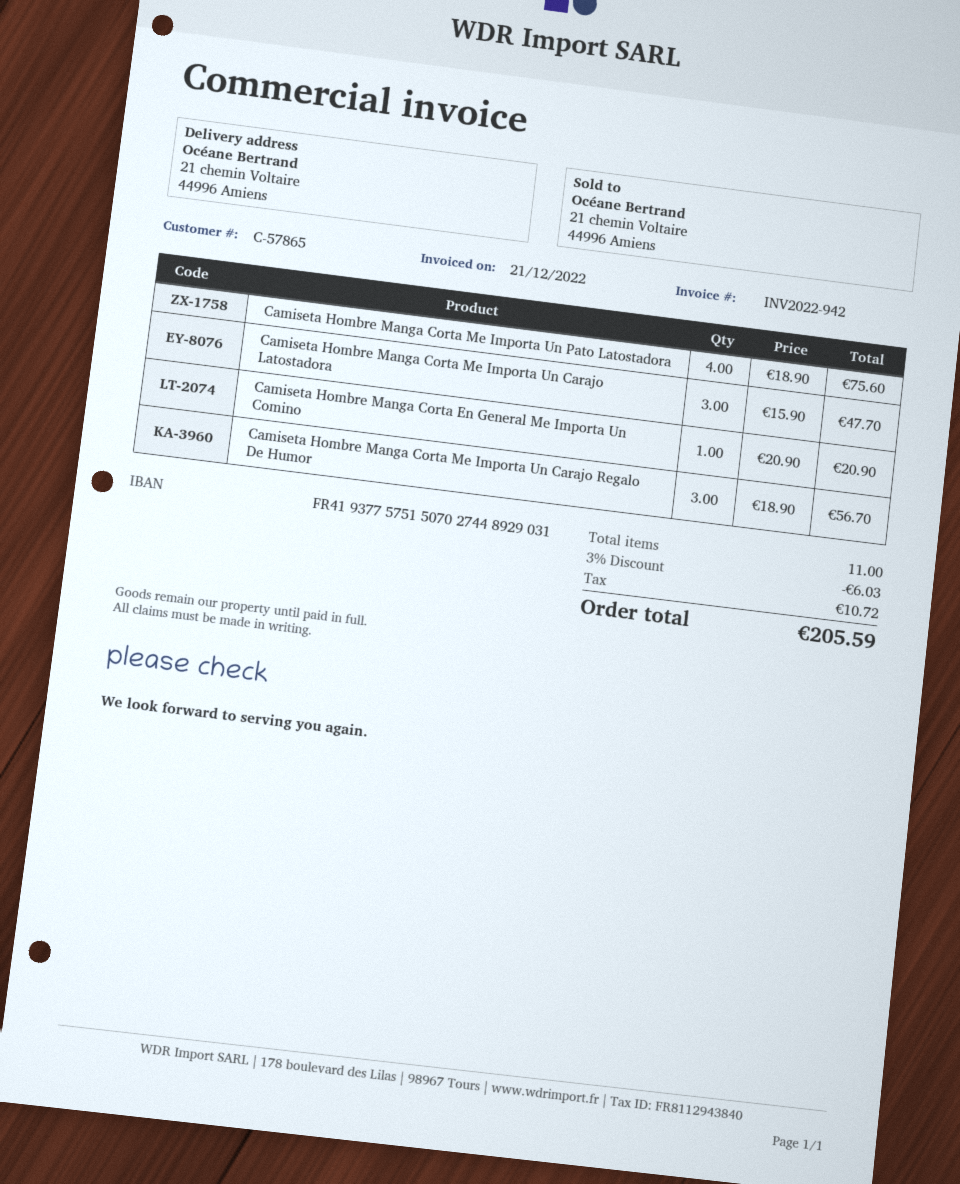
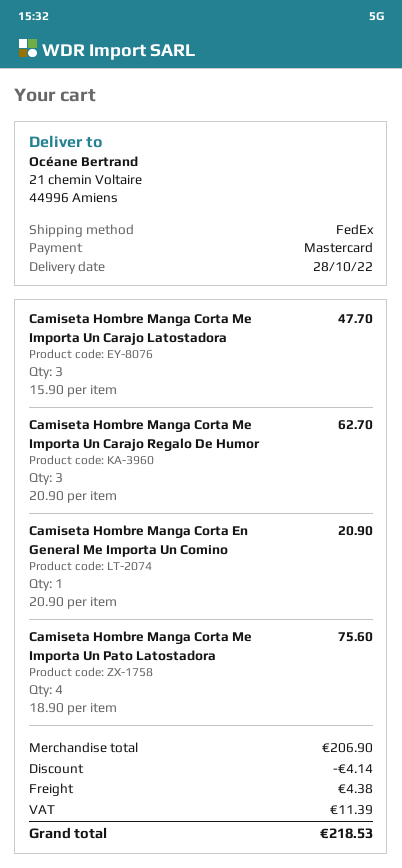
Camiseta Hombre Manga Corta Me Importa Un Carajo Regalo De Humor: 3 x 18.90 = 56.70 -> 3 x 20.90 = 62.70
discount: 6.03 -> 4.14
shipping: none -> 4.38
tax: 10.72 -> 11.39
total: 205.59 -> 218.53

